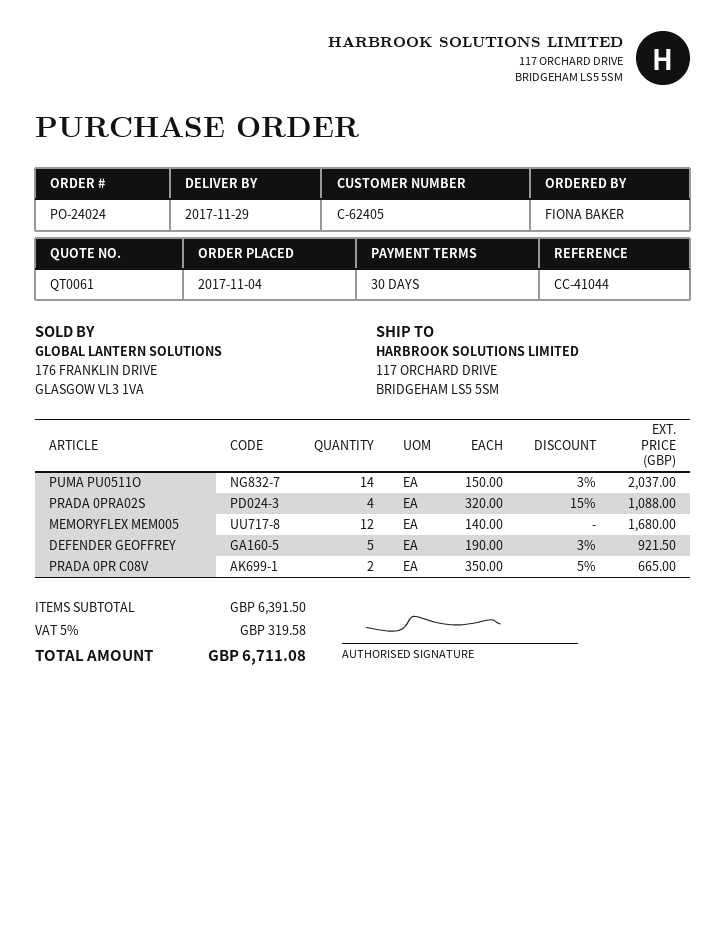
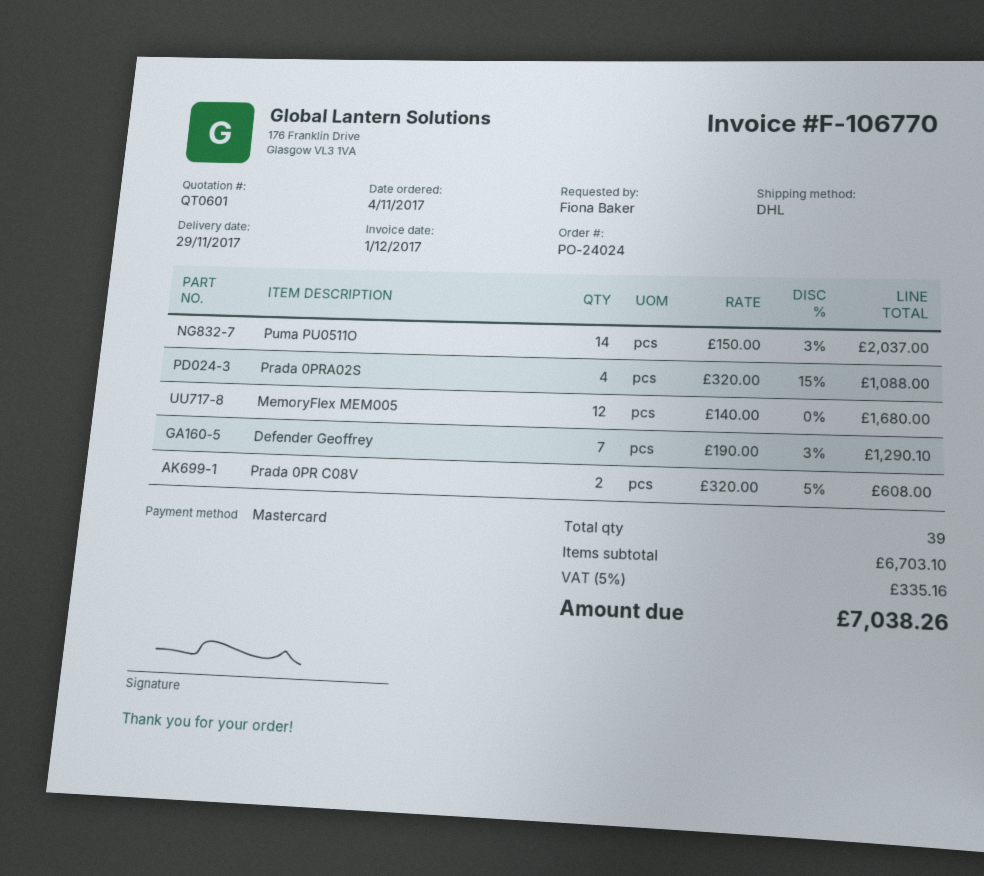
quote number: QT0061 -> QT0601
DEFENDER GEOFFREY: 5 x 190.00 - 3% = 921.50 -> 7 x 190.00 - 3% = 1290.10
PRADA 0PR C08V: 2 x 350.00 - 5% = 665.00 -> 2 x 320.00 - 5% = 608.00
subtotal: 6391.50 -> 6703.10
tax: 5% = 319.58 -> 5% = 335.16
total: 6711.08 -> 7038.26

